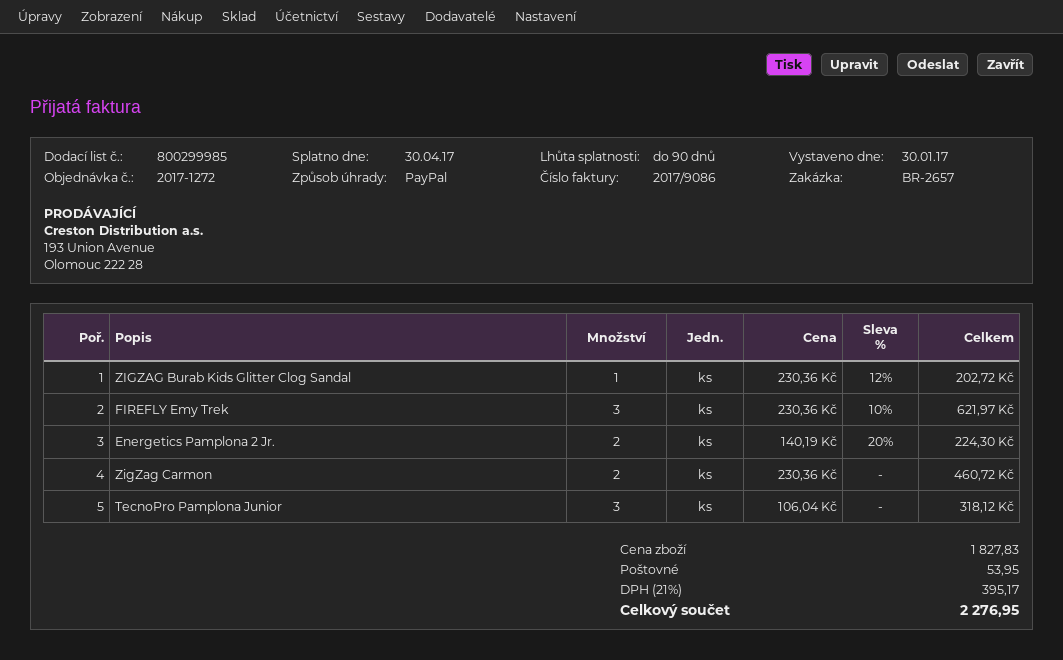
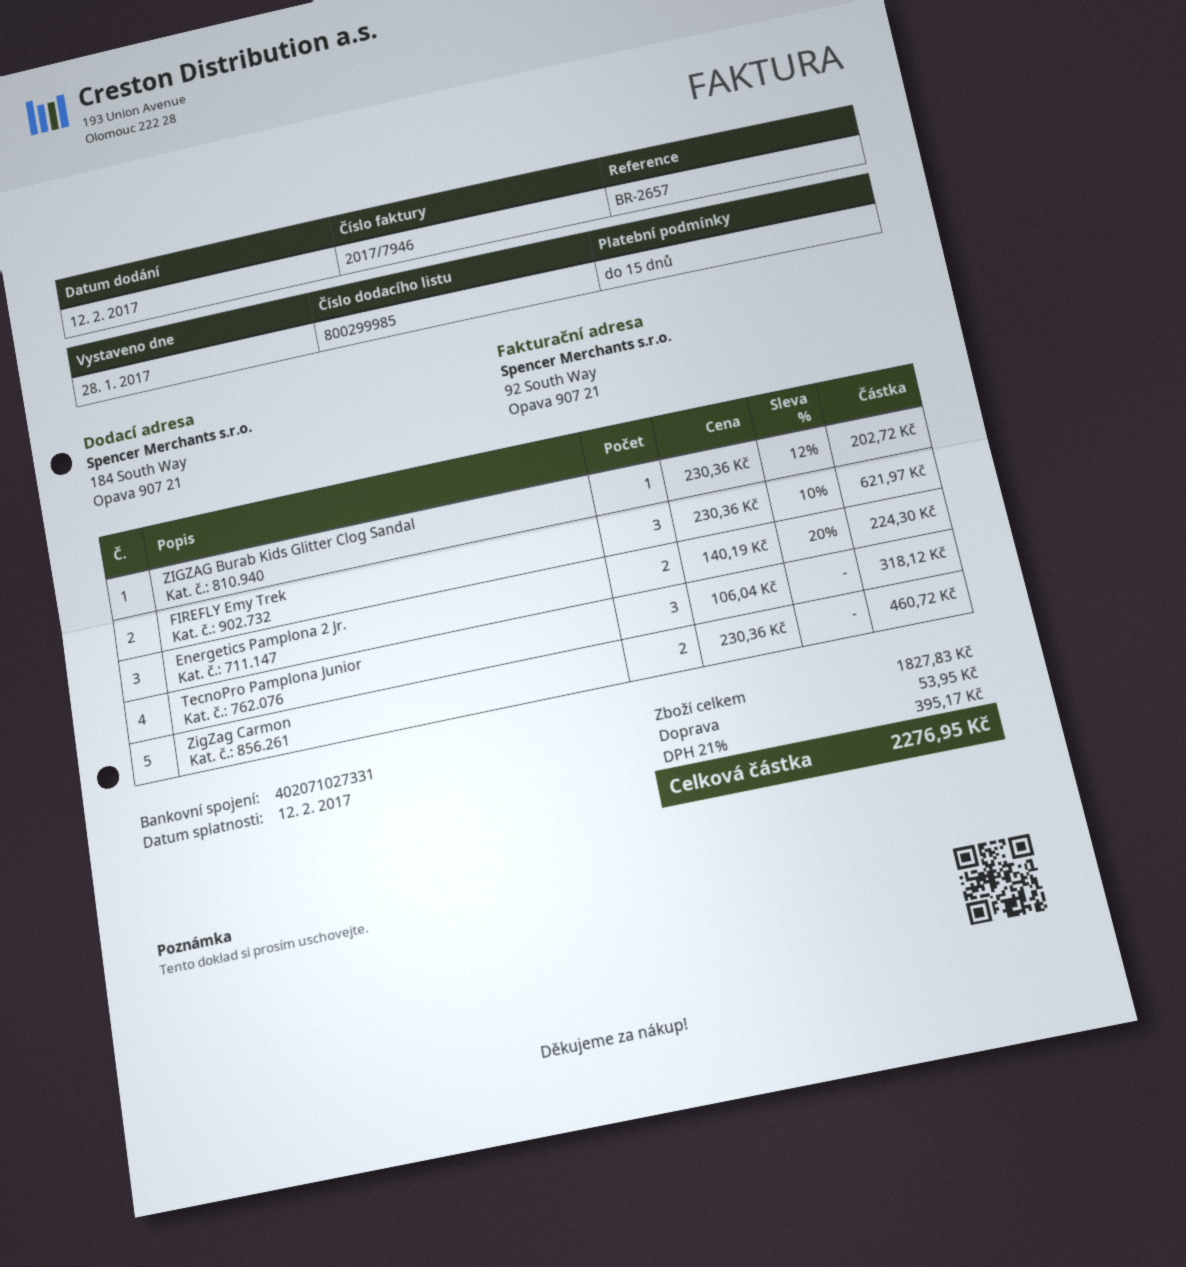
invoice number: 2017/9086 -> 2017/7946
invoice date: 2017-01-30 -> 2017-01-28
payment terms: 90 days -> 15 days
due date: 2017-04-30 -> 2017-02-12

